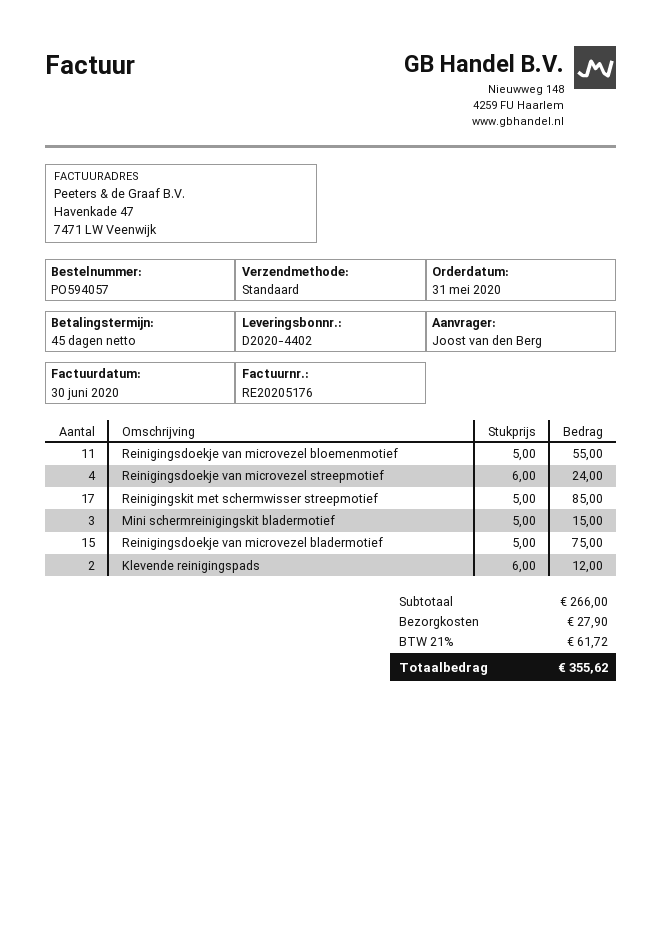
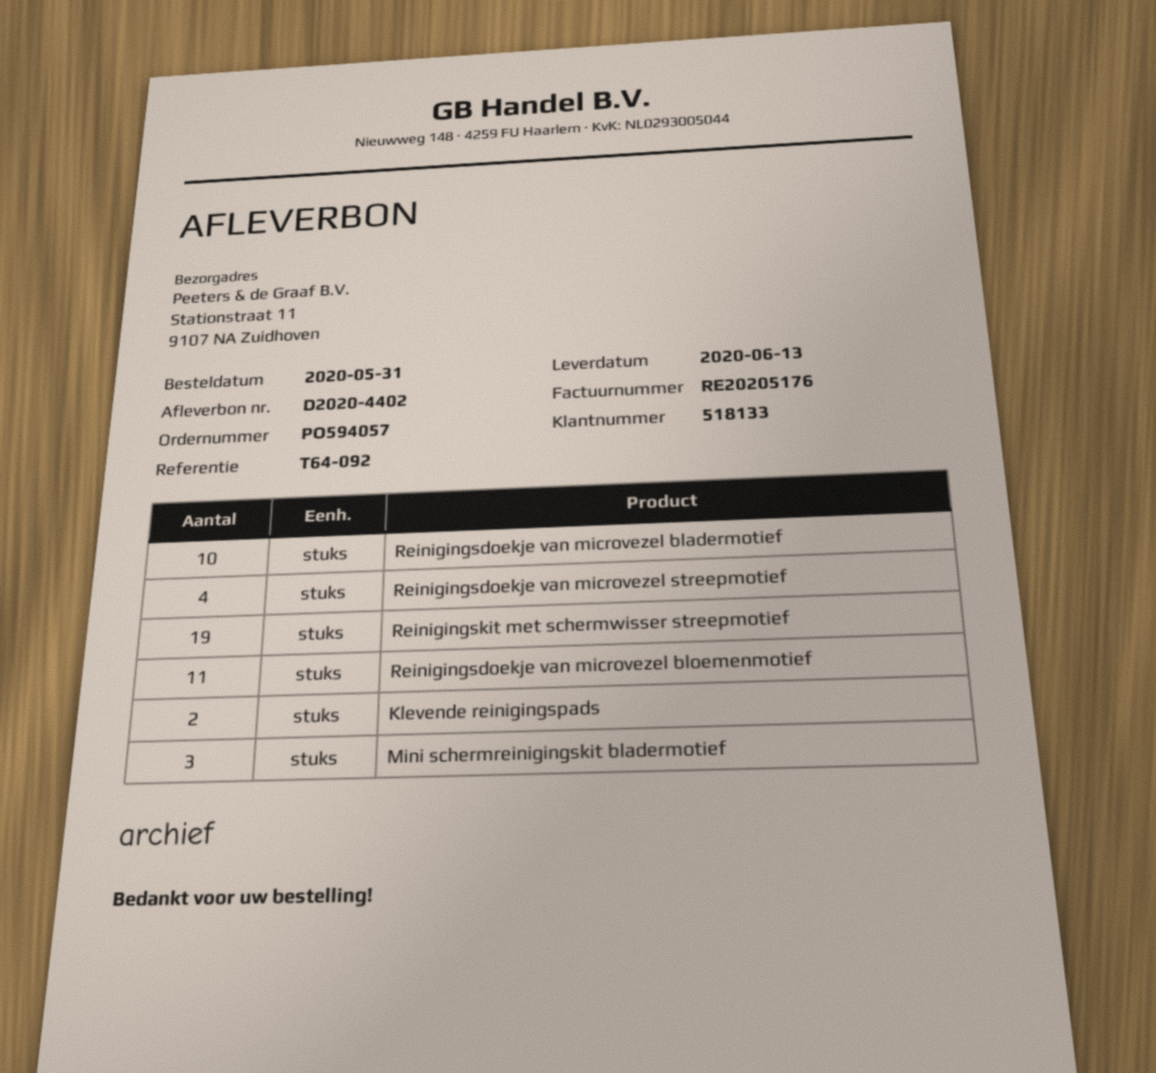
Reinigingskit met schermwisser streepmotief: 17 -> 19
Reinigingsdoekje van microvezel bladermotief: 15 -> 10

